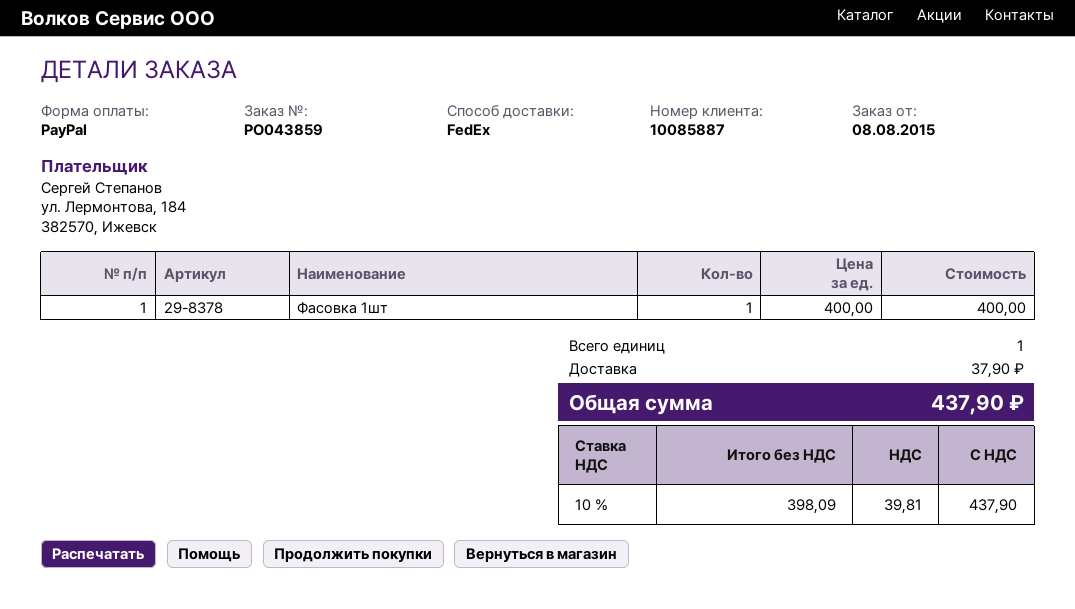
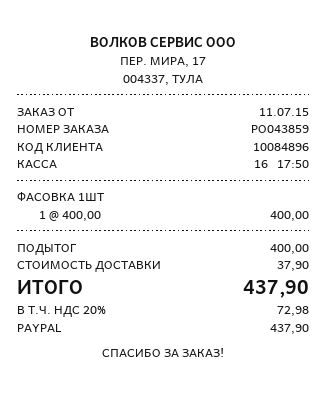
order date: 2015-08-08 -> 2015-07-11
customer number: 10085887 -> 10084896
tax: 10% = 39.81 -> 20% = 72.98

